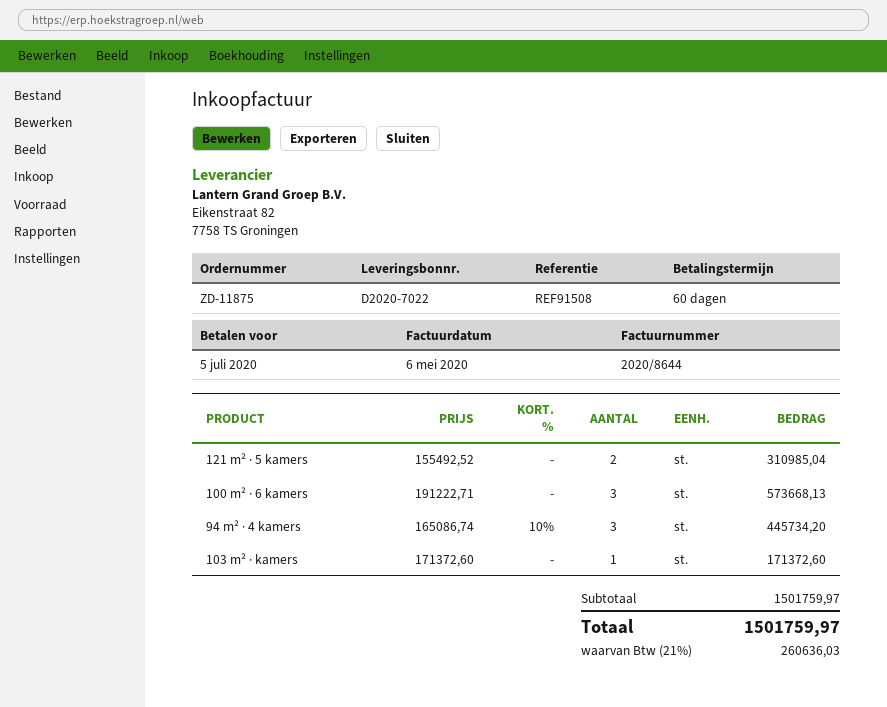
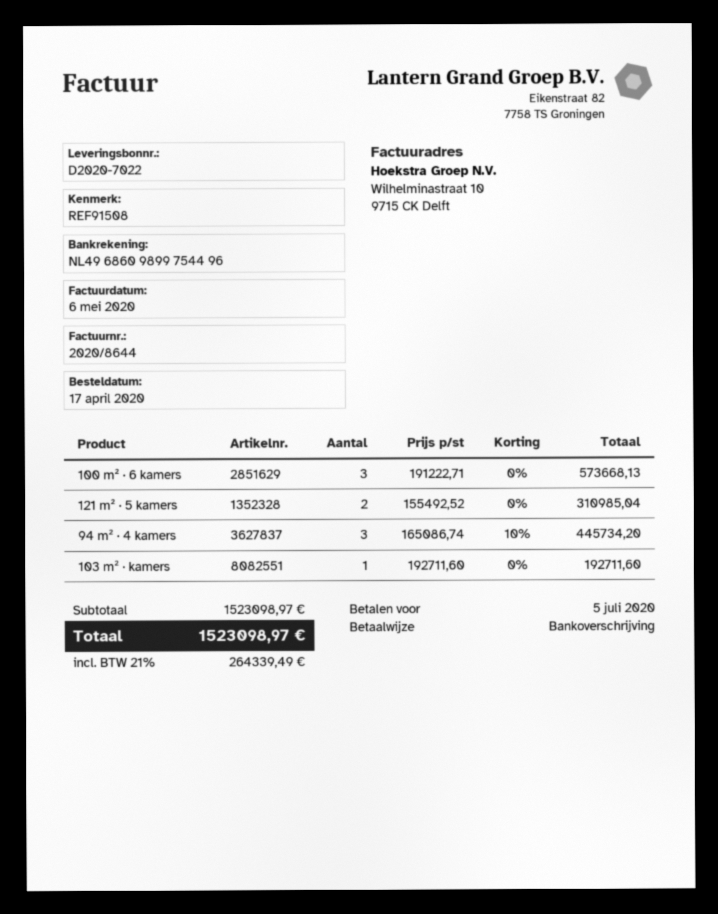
103 m² · kamers: 1 x 171372.60 = 171372.60 -> 1 x 192711.60 = 192711.60
subtotal: 1501759.97 -> 1523098.97
tax: 21% = 260636.03 -> 21% = 264339.49
total: 1501759.97 -> 1523098.97

